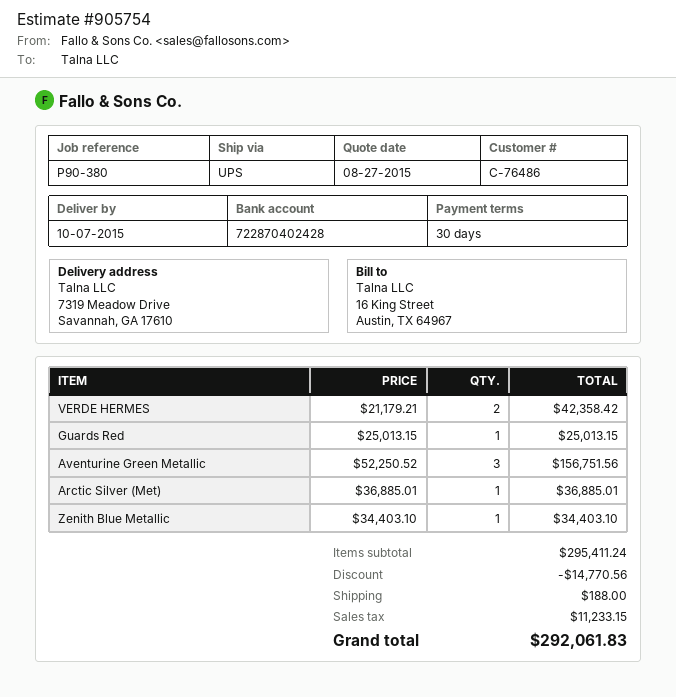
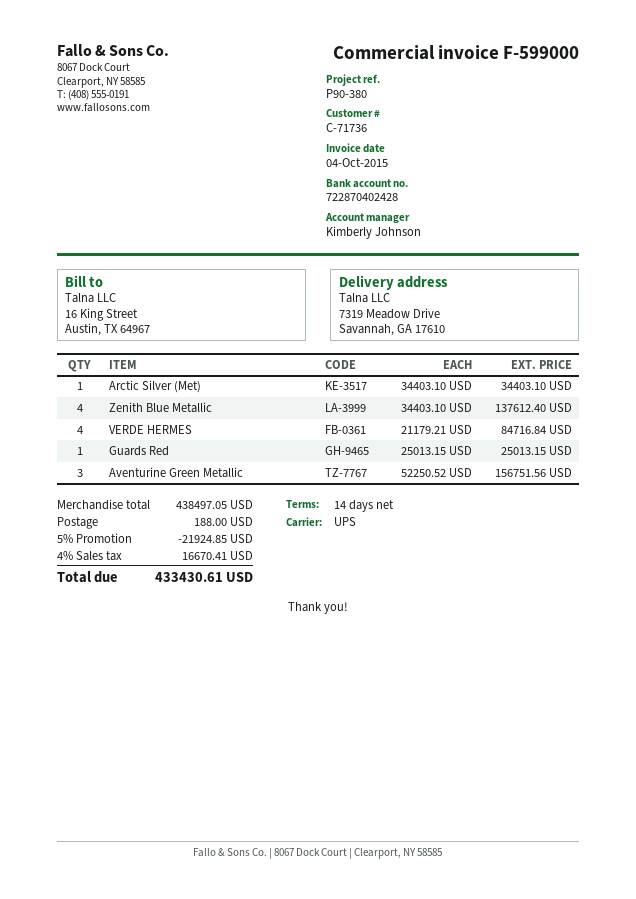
payment terms: 30 days -> 14 days
customer number: C-76486 -> C-71736
VERDE HERMES: 2 x 21179.21 = 42358.42 -> 4 x 21179.21 = 84716.84
Arctic Silver (Met): 1 x 36885.01 = 36885.01 -> 1 x 34403.10 = 34403.10
Zenith Blue Metallic: 1 x 34403.10 = 34403.10 -> 4 x 34403.10 = 137612.40
subtotal: 295411.24 -> 438497.05
discount: 14770.56 -> 21924.85
tax: 11233.15 -> 16670.41
total: 292061.83 -> 433430.61

